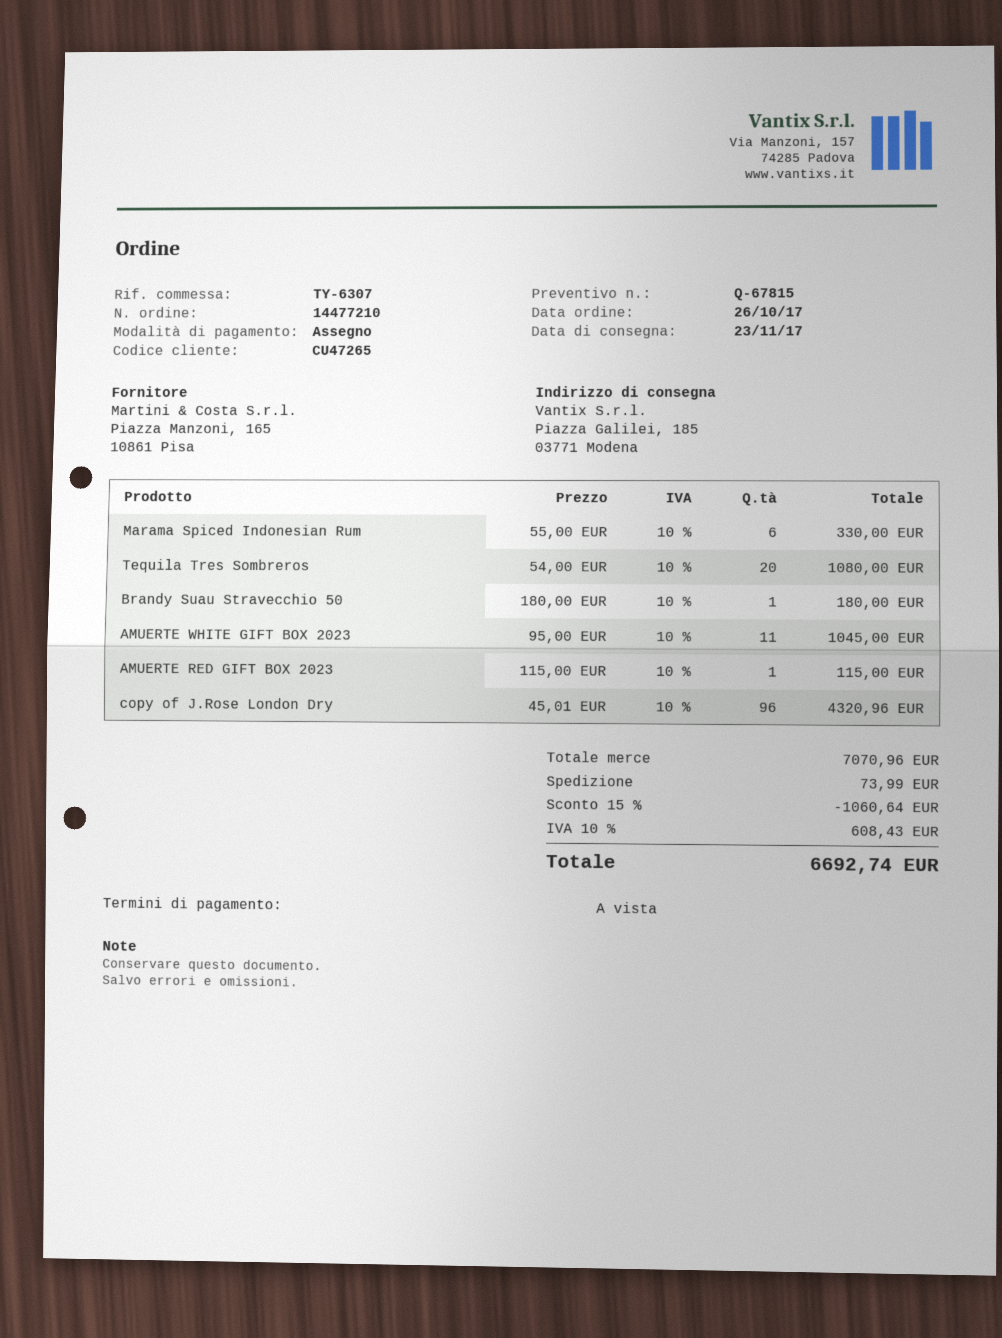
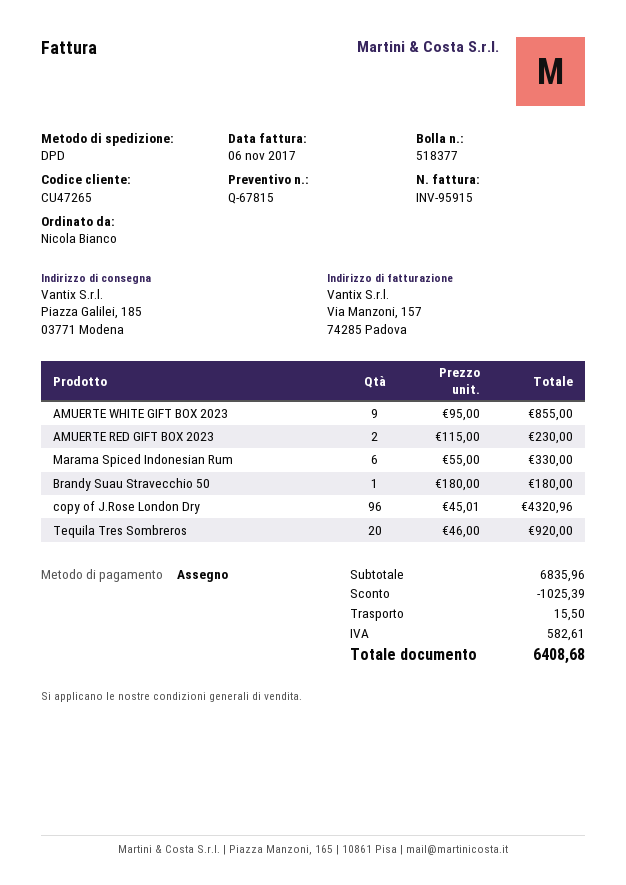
Tequila Tres Sombreros: 20 x 54.00 = 1080.00 -> 20 x 46.00 = 920.00
AMUERTE WHITE GIFT BOX 2023: 11 x 95.00 = 1045.00 -> 9 x 95.00 = 855.00
AMUERTE RED GIFT BOX 2023: 1 x 115.00 = 115.00 -> 2 x 115.00 = 230.00
subtotal: 7070.96 -> 6835.96
discount: 1060.64 -> 1025.39
shipping: 73.99 -> 15.50
tax: 608.43 -> 582.61
total: 6692.74 -> 6408.68

